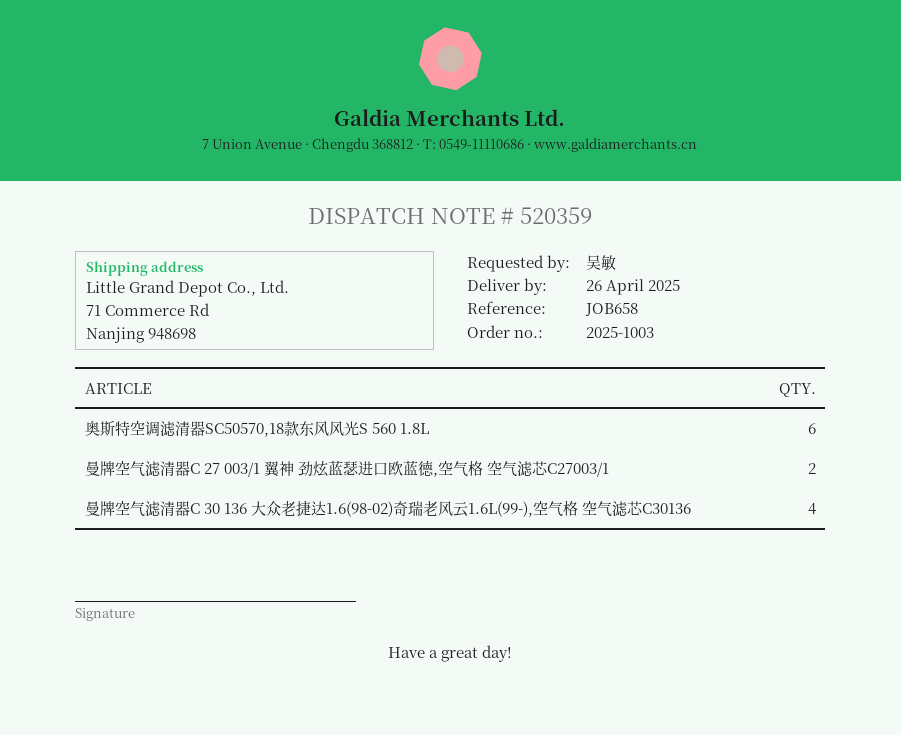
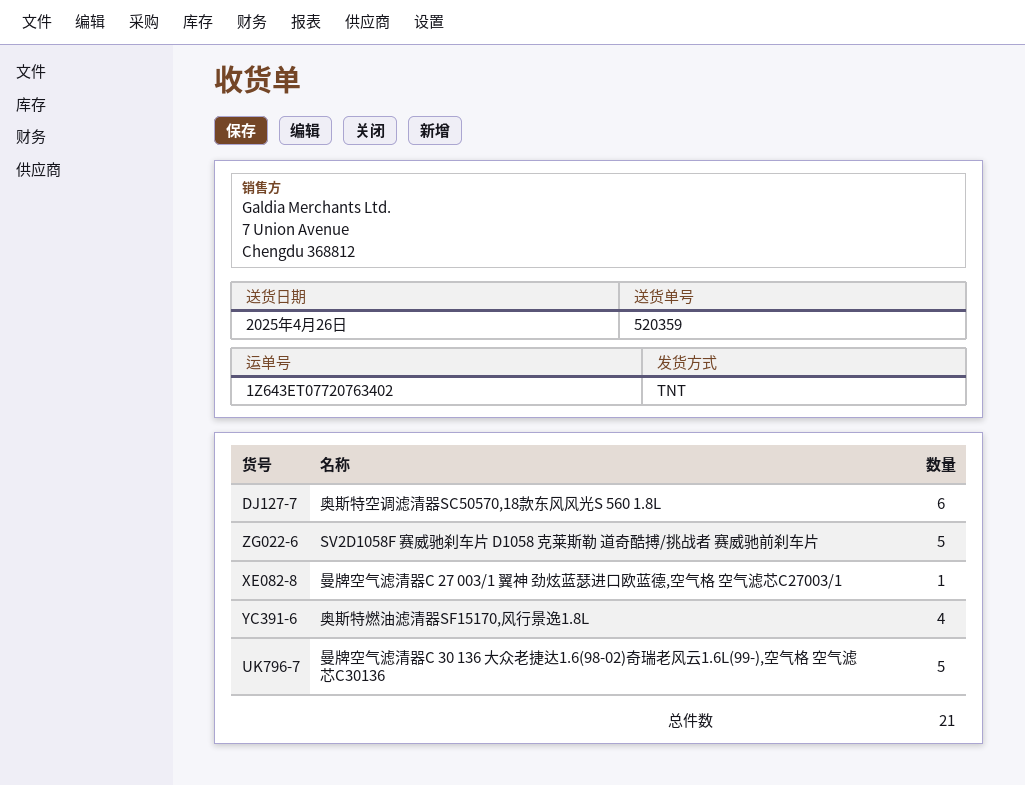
曼牌空气滤清器C 27 003/1 翼神 劲炫蓝瑟进口欧蓝德,空气格 空气滤芯C27003/1: 2 -> 1
曼牌空气滤清器C 30 136 大众老捷达1.6(98-02)奇瑞老风云1.6L(99-),空气格 空气滤芯C30136: 4 -> 5
SV2D1058F 赛威驰刹车片 D1058 克莱斯勒 道奇酷搏/挑战者 赛威驰前刹车片: none -> 5
奥斯特燃油滤清器SF15170,风行景逸1.8L: none -> 4

